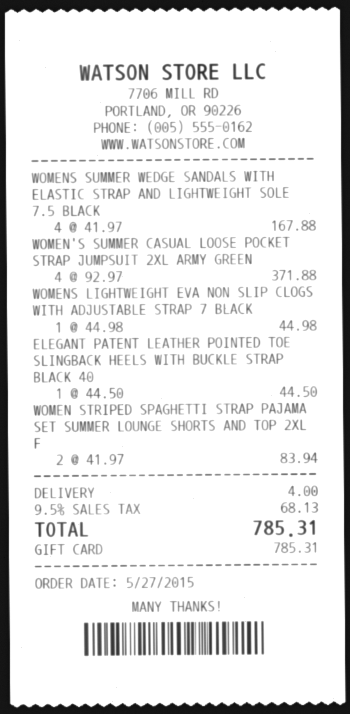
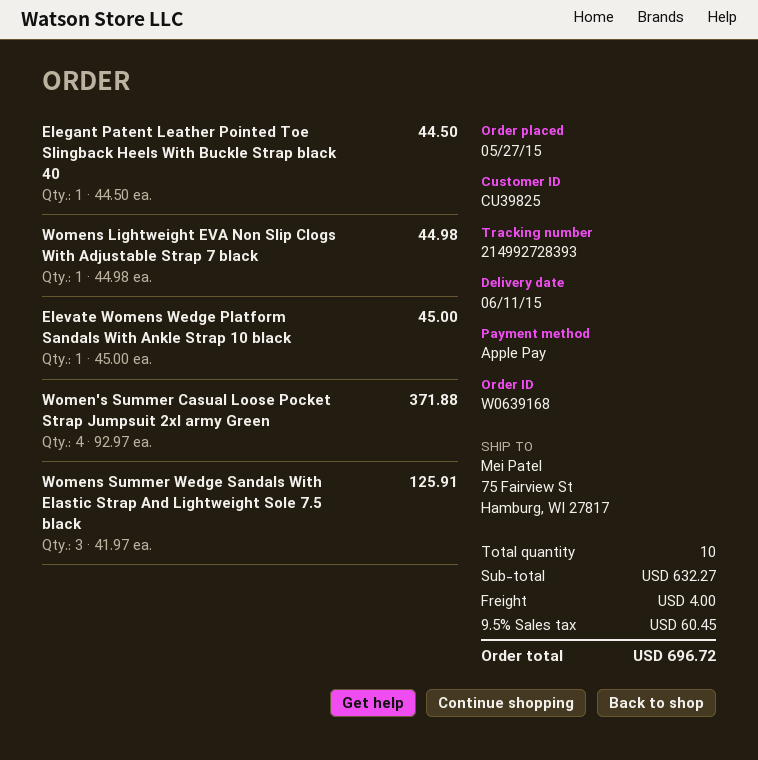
payment method: gift card -> Apple Pay
WOMENS SUMMER WEDGE SANDALS WITH ELASTIC STRAP AND LIGHTWEIGHT SOLE 7.5 BLACK: 4 x 41.97 = 167.88 -> 3 x 41.97 = 125.91
WOMEN STRIPED SPAGHETTI STRAP PAJAMA SET SUMMER LOUNGE SHORTS AND TOP 2XL F: 2 x 41.97 = 83.94 -> none
Elevate Womens Wedge Platform Sandals With Ankle Strap 10 black: none -> 1 x 45.00 = 45.00
tax: 9.5% = 68.13 -> 9.5% = 60.45
total: 785.31 -> 696.72

